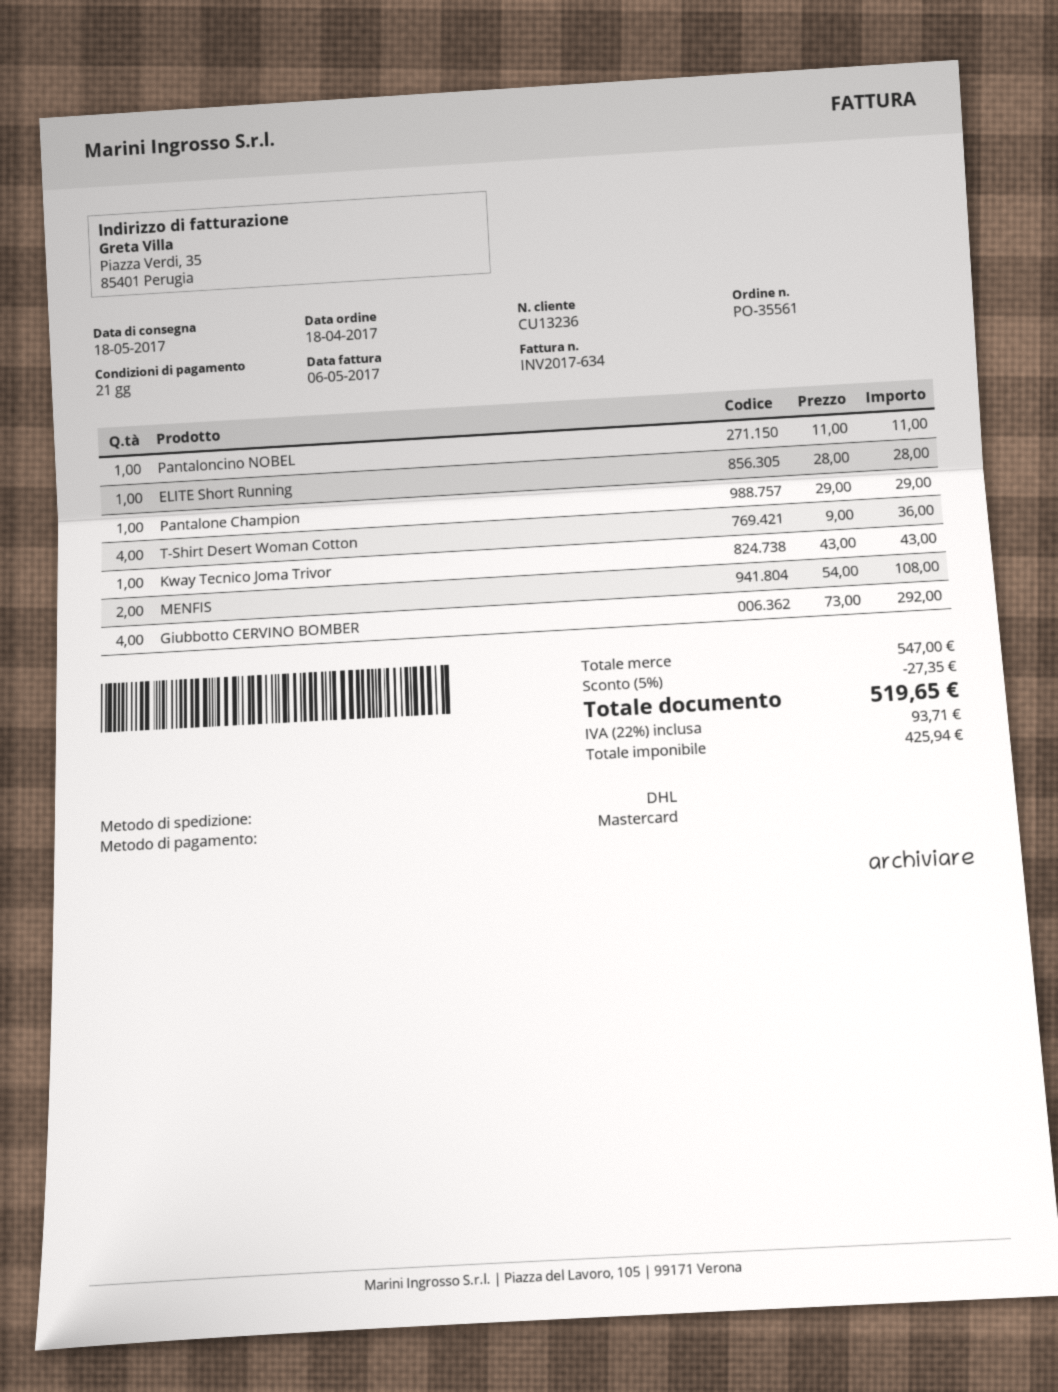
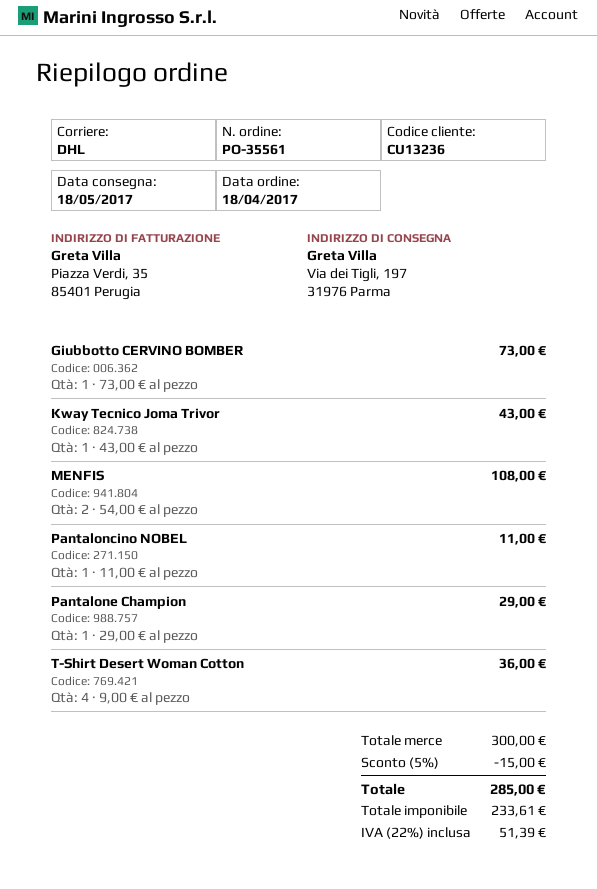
ELITE Short Running: 1 x 28.00 = 28.00 -> none
Giubbotto CERVINO BOMBER: 4 x 73.00 = 292.00 -> 1 x 73.00 = 73.00
subtotal: 547.00 -> 300.00
discount: 5% = 27.35 -> 5% = 15.00
net: 425.94 -> 233.61
tax: 22% = 93.71 -> 22% = 51.39
total: 519.65 -> 285.00

